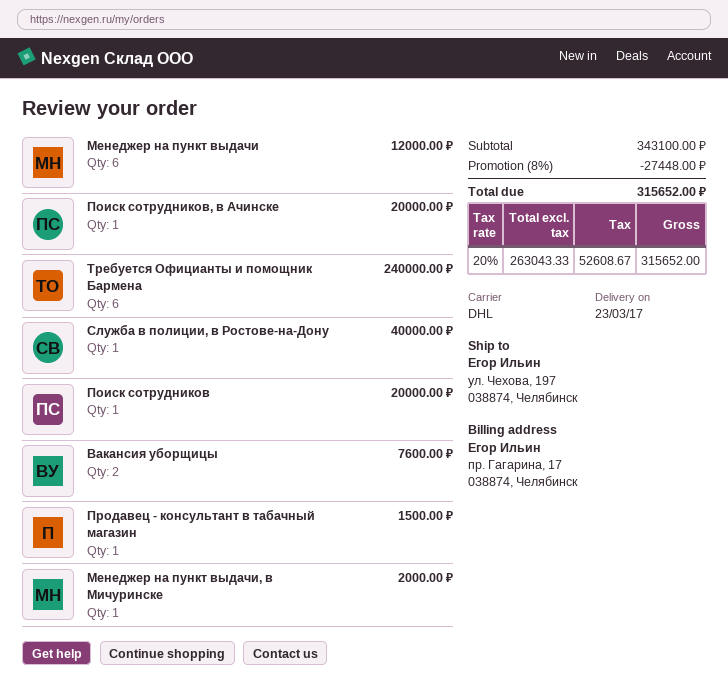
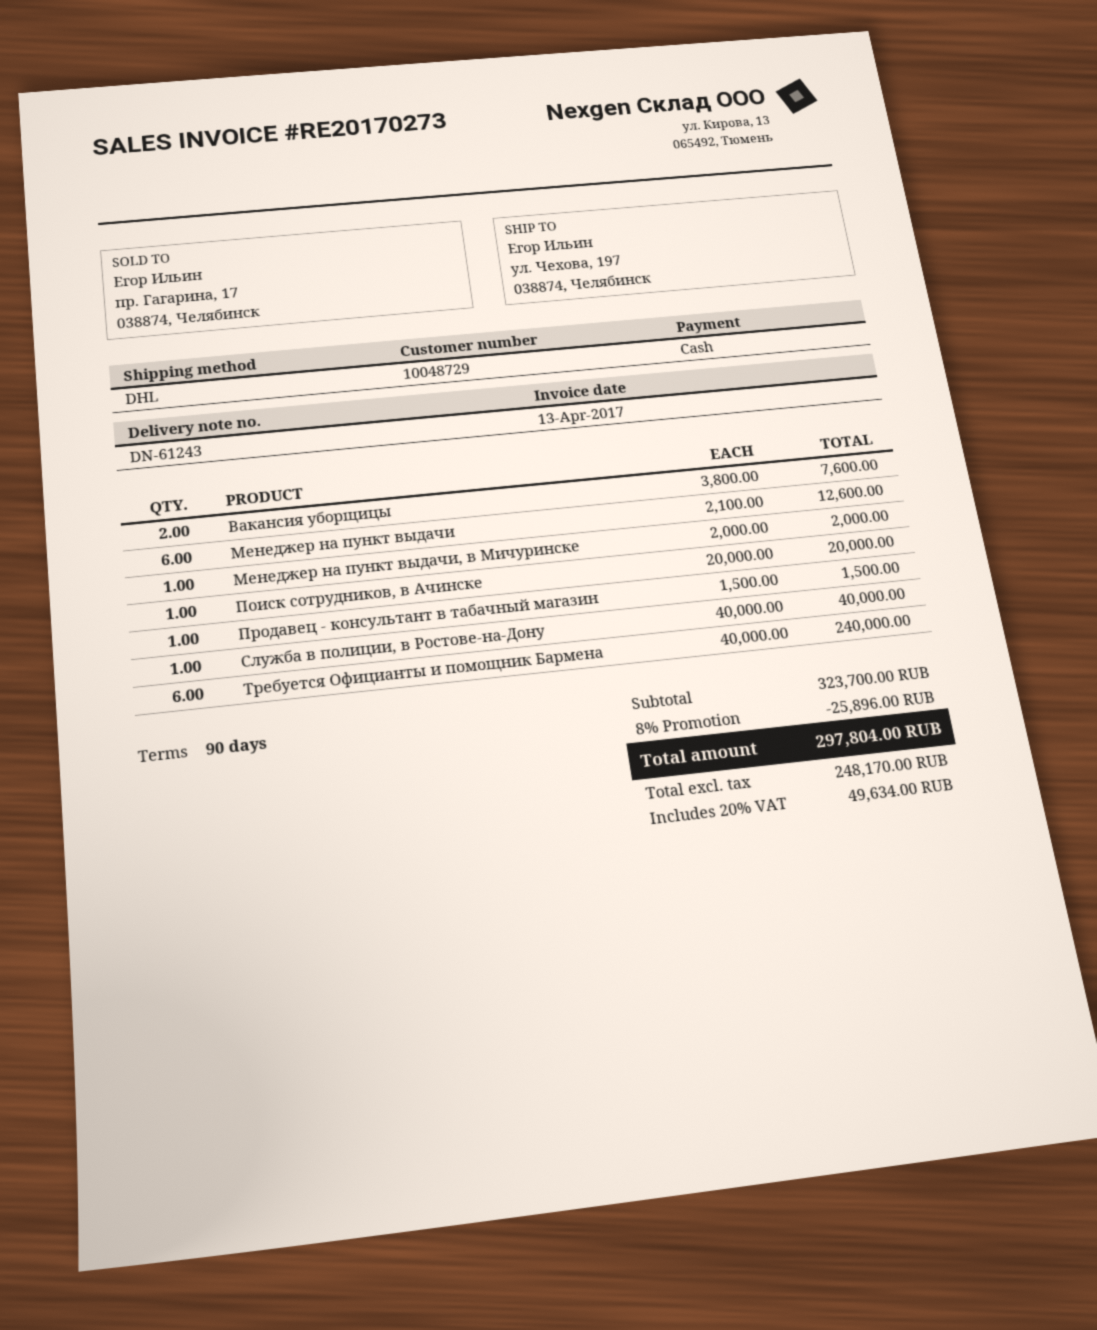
Менеджер на пункт выдачи: 6 for 12000.00 -> 6 for 12600.00
Поиск сотрудников: 1 for 20000.00 -> none
subtotal: 343100.00 -> 323700.00
discount: 8% = 27448.00 -> 8% = 25896.00
net: 263043.33 -> 248170.00
tax: 20% = 52608.67 -> 20% = 49634.00
total: 315652.00 -> 297804.00

